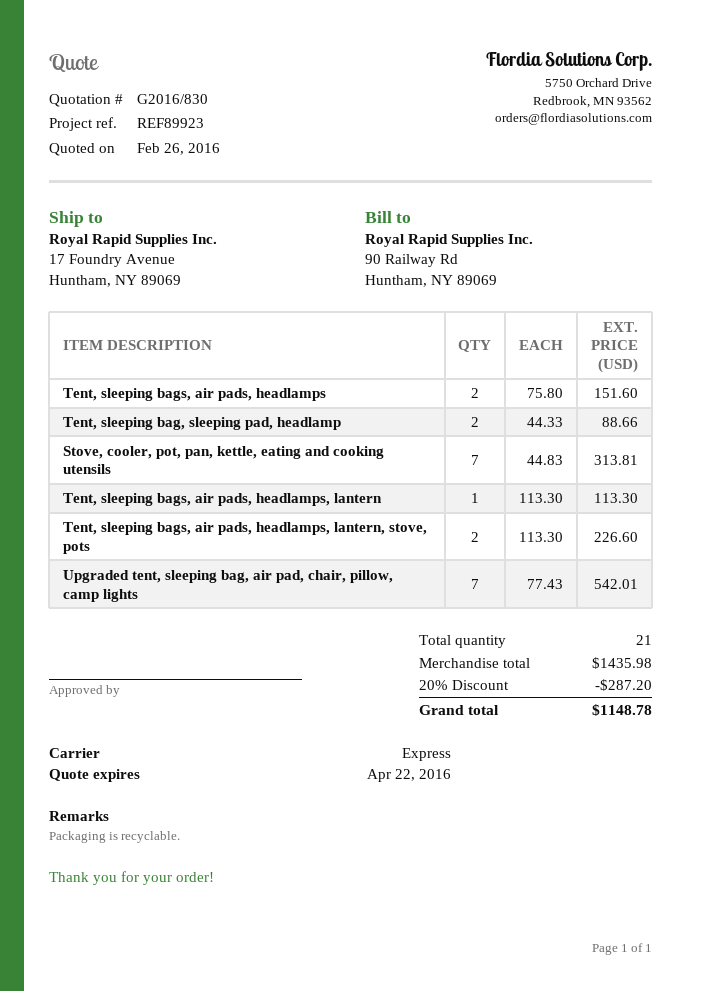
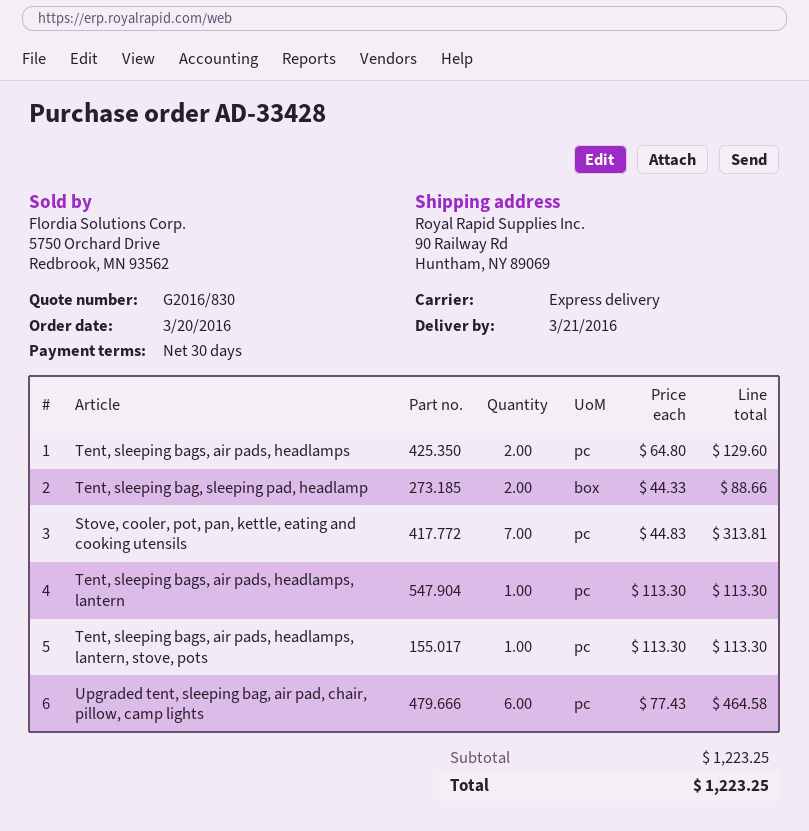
ship to: 17 Foundry Avenue, Huntham, NY 89069 -> 90 Railway Rd, Huntham, NY 89069
Tent, sleeping bags, air pads, headlamps: 2 x 75.80 = 151.60 -> 2 x 64.80 = 129.60
Tent, sleeping bags, air pads, headlamps, lantern, stove, pots: 2 x 113.30 = 226.60 -> 1 x 113.30 = 113.30
Upgraded tent, sleeping bag, air pad, chair, pillow, camp lights: 7 x 77.43 = 542.01 -> 6 x 77.43 = 464.58
subtotal: 1435.98 -> 1223.25
discount: 20% = 287.20 -> none
total: 1148.78 -> 1223.25

